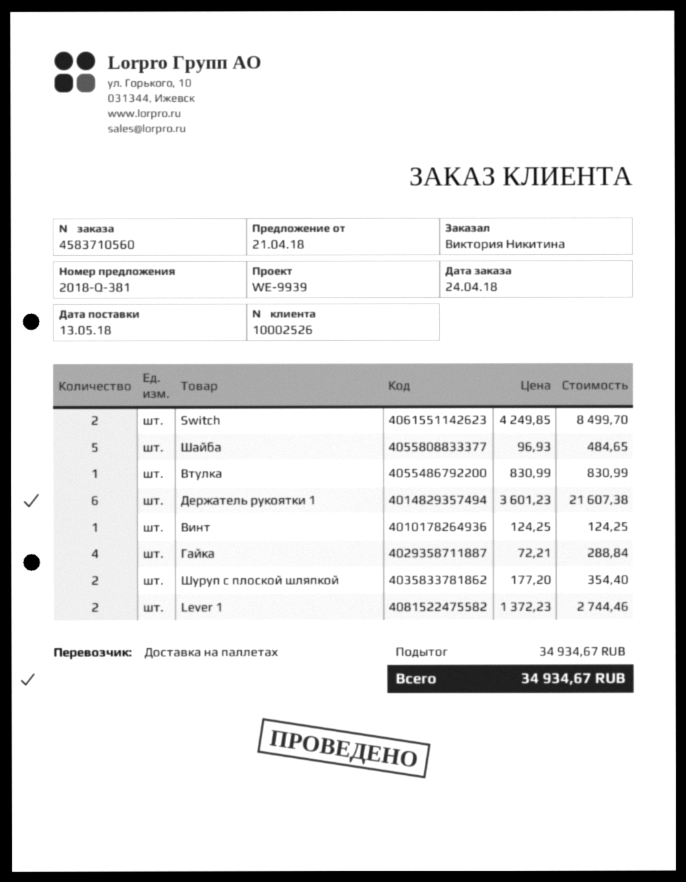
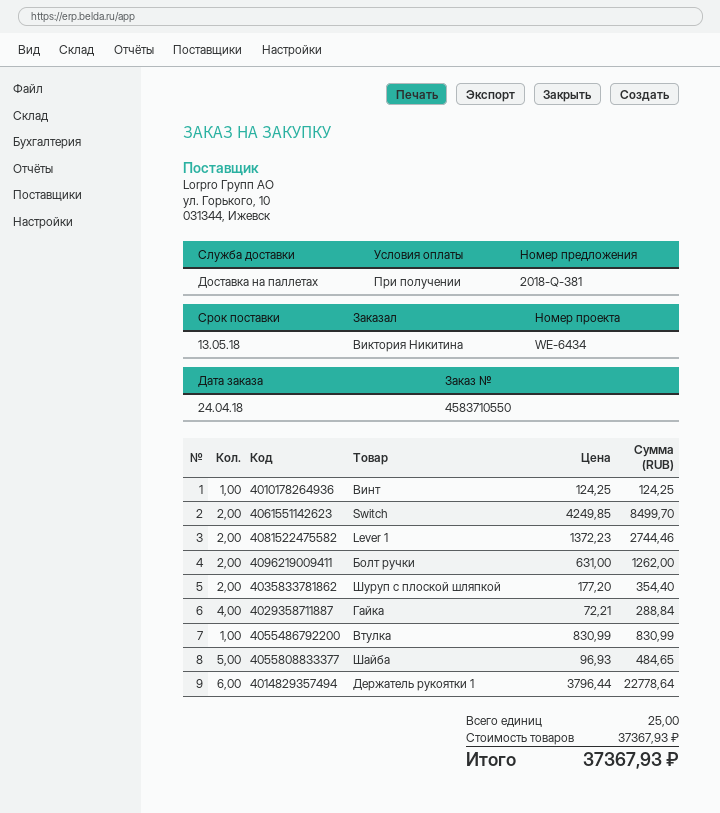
order number: 4583710560 -> 4583710550
reference: WE-9939 -> WE-6434
Держатель рукоятки 1: 6 x 3601.23 = 21607.38 -> 6 x 3796.44 = 22778.64
Болт ручки: none -> 2 x 631.00 = 1262.00
subtotal: 34934.67 -> 37367.93
total: 34934.67 -> 37367.93

